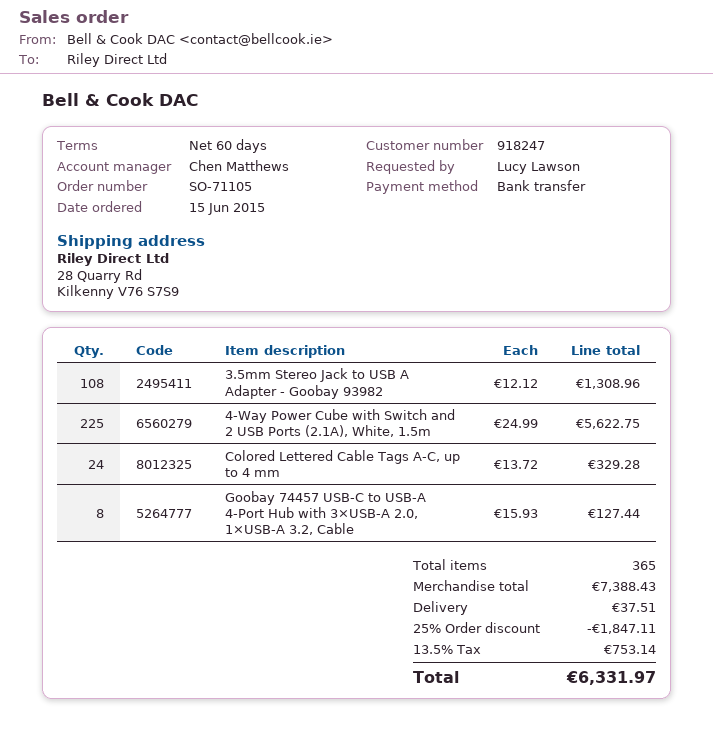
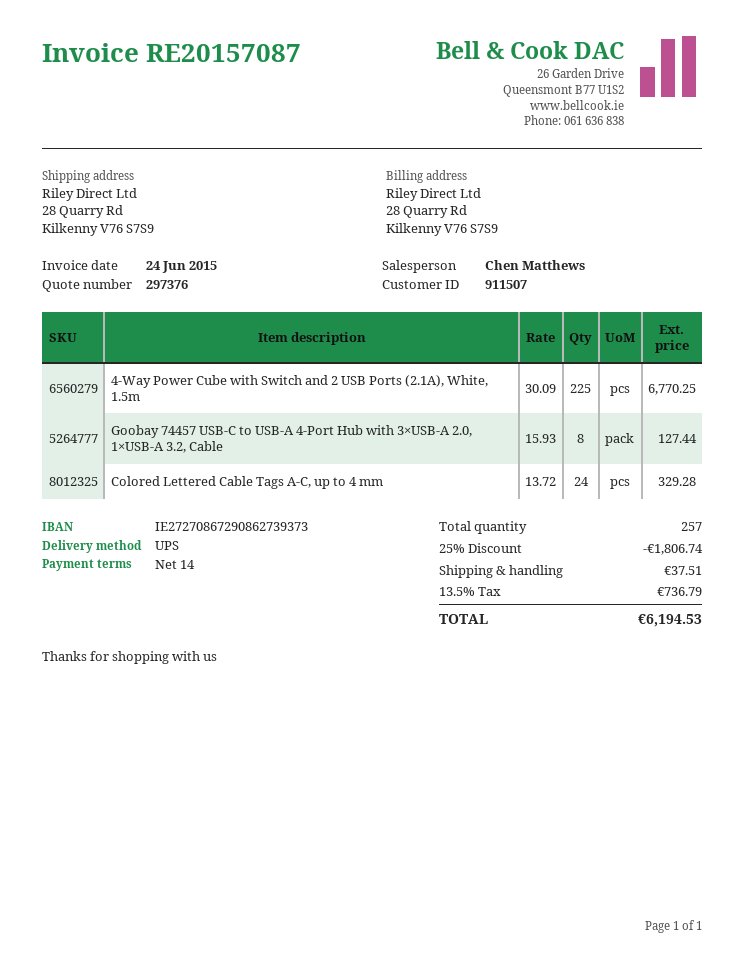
payment terms: 60 days -> 14 days
customer number: 918247 -> 911507
3.5mm Stereo Jack to USB A Adapter - Goobay 93982: 108 x 12.12 = 1308.96 -> none
4-Way Power Cube with Switch and 2 USB Ports (2.1A), White, 1.5m: 225 x 24.99 = 5622.75 -> 225 x 30.09 = 6770.25
total quantity: 365 -> 257
discount: 25% = 1847.11 -> 25% = 1806.74
tax: 13.5% = 753.14 -> 13.5% = 736.79
total: 6331.97 -> 6194.53

